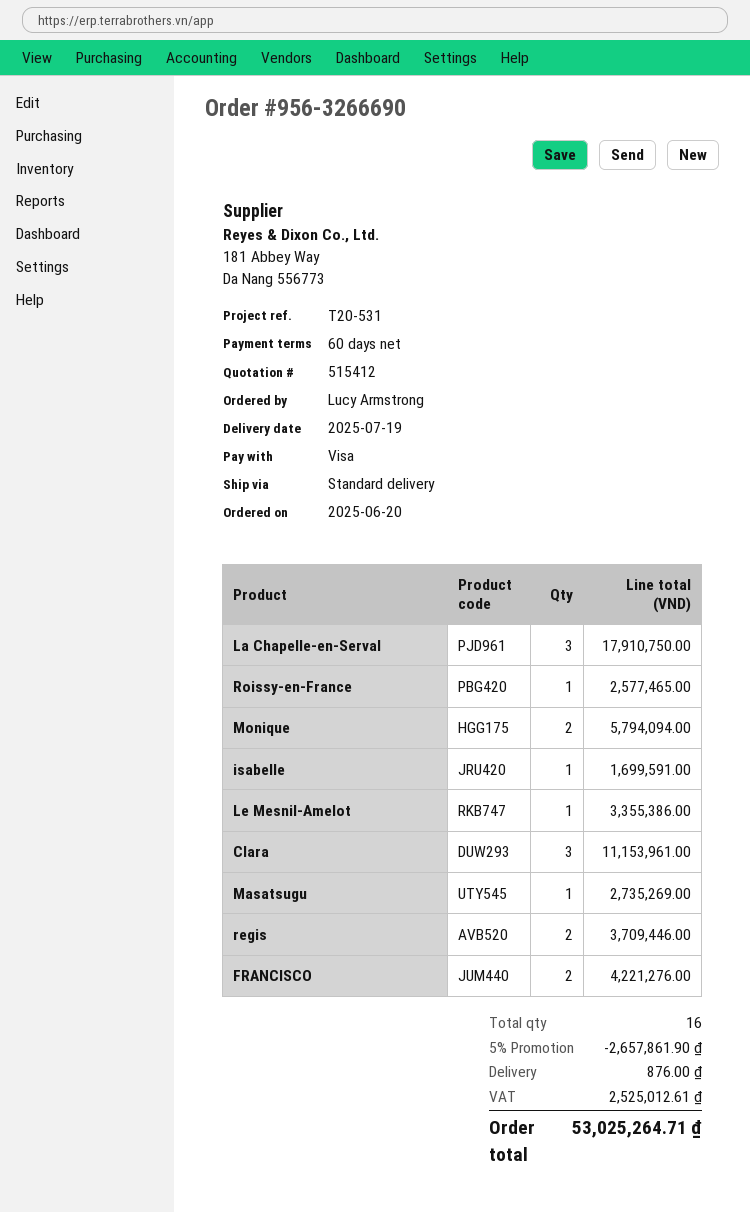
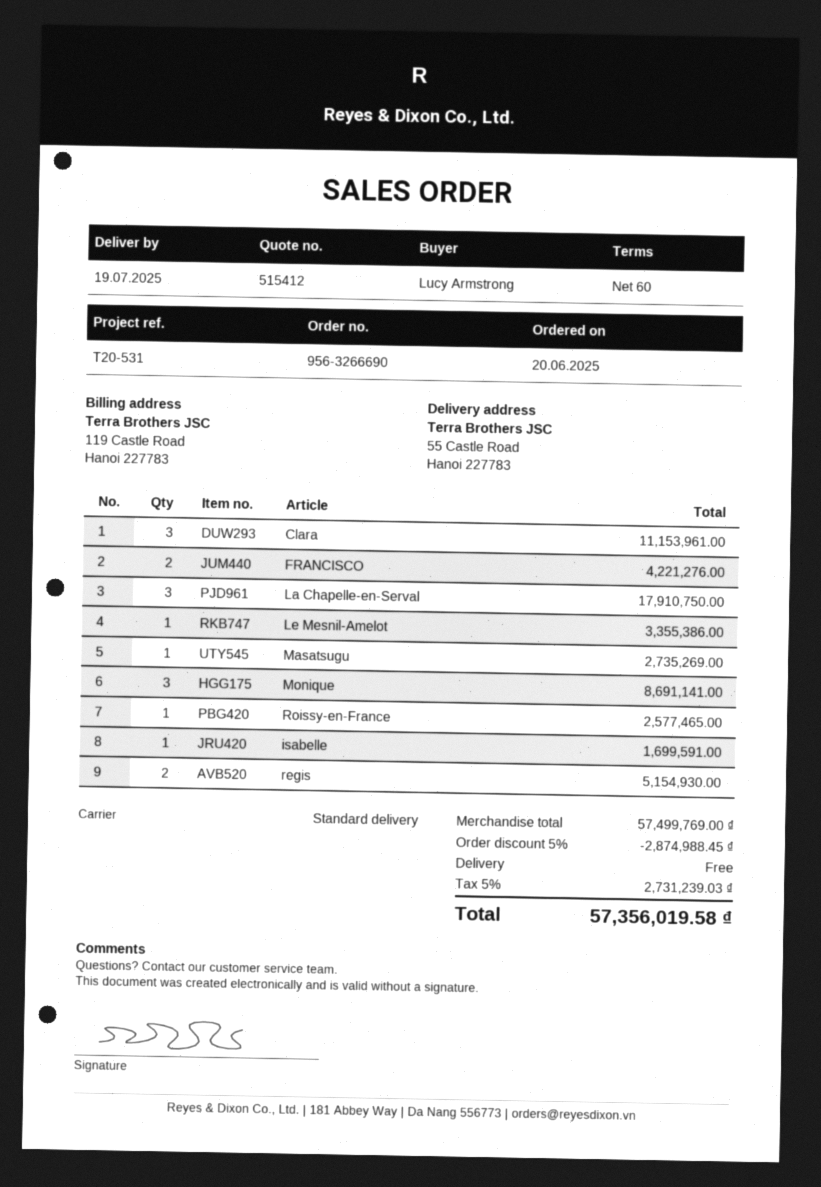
Monique: 2 for 5794094.00 -> 3 for 8691141.00
regis: 2 for 3709446.00 -> 2 for 5154930.00
discount: 5% = 2657861.90 -> 5% = 2874988.45
shipping: 876.00 -> 0.00
tax: 2525012.61 -> 2731239.03
total: 53025264.71 -> 57356019.58

